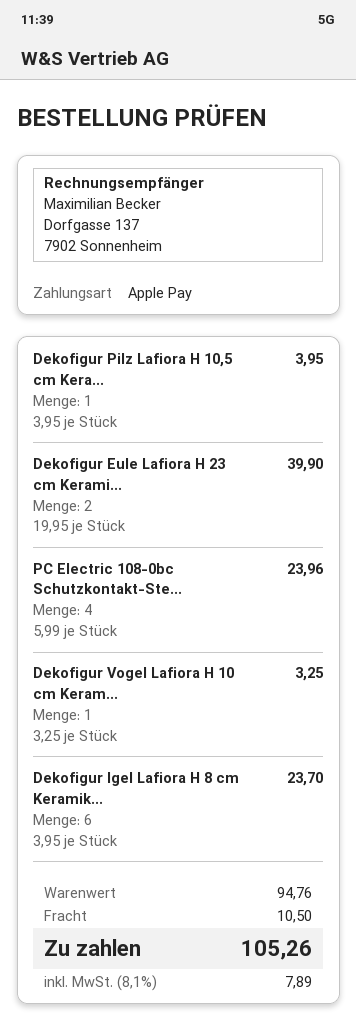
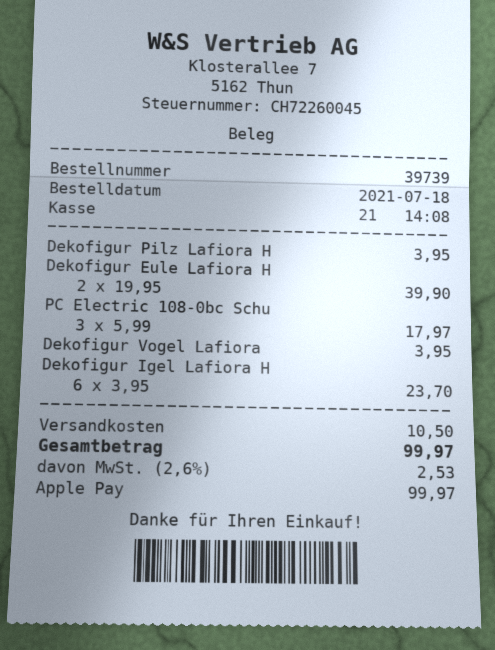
PC Electric 108-0bc Schutzkontakt-Ste...: 4 x 5.99 = 23.96 -> 3 x 5.99 = 17.97
Dekofigur Vogel Lafiora H 10 cm Keram...: 1 x 3.25 = 3.25 -> 1 x 3.95 = 3.95
tax: 8.1% = 7.89 -> 2.6% = 2.53
total: 105.26 -> 99.97

